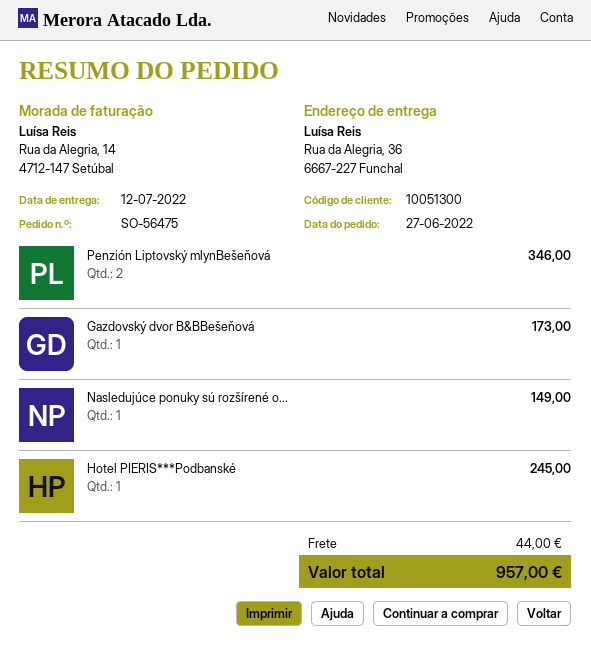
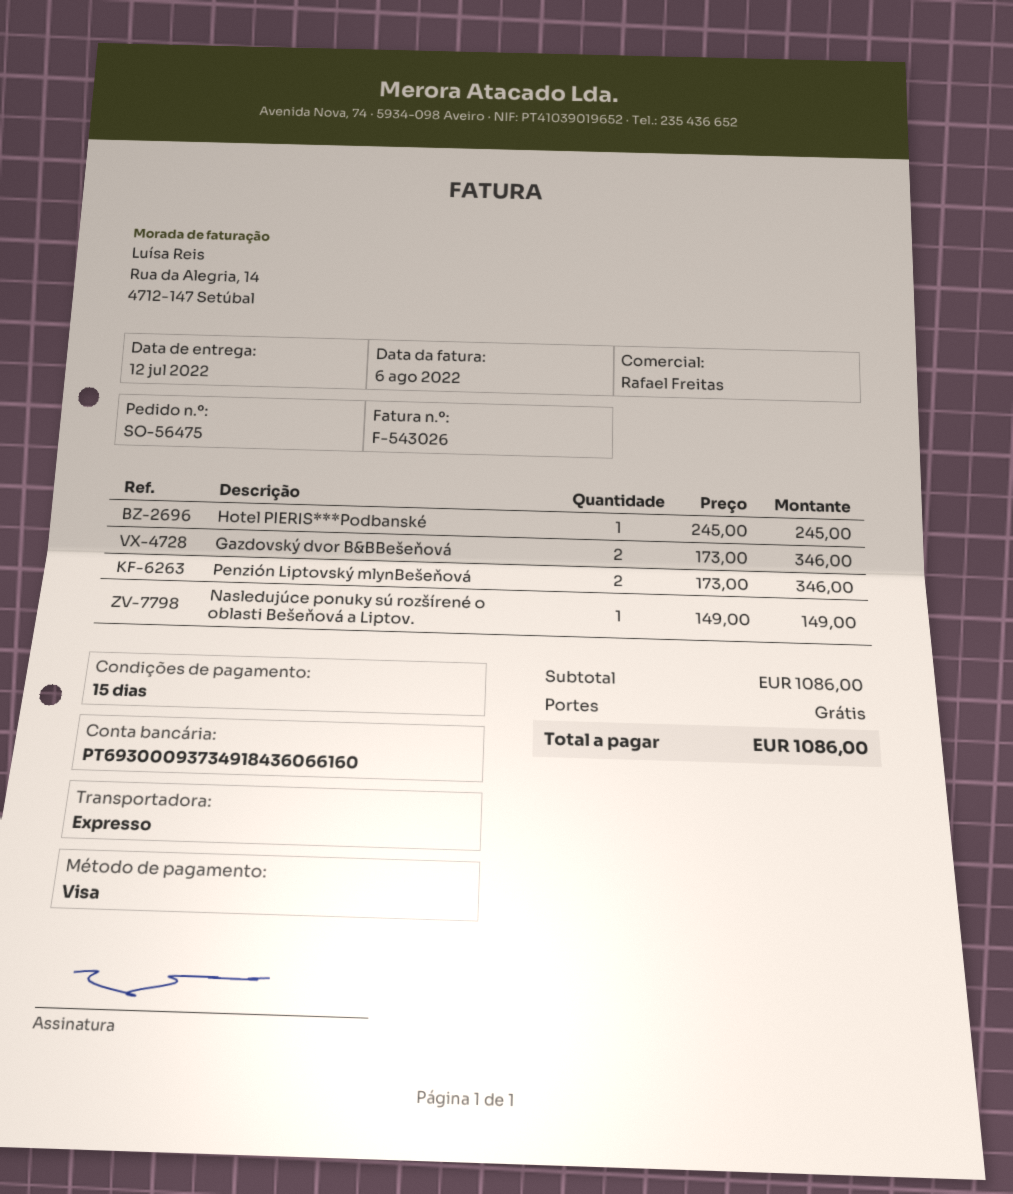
Gazdovský dvor B&BBešeňová: 1 for 173.00 -> 2 for 346.00
shipping: 44.00 -> 0.00
total: 957.00 -> 1086.00

